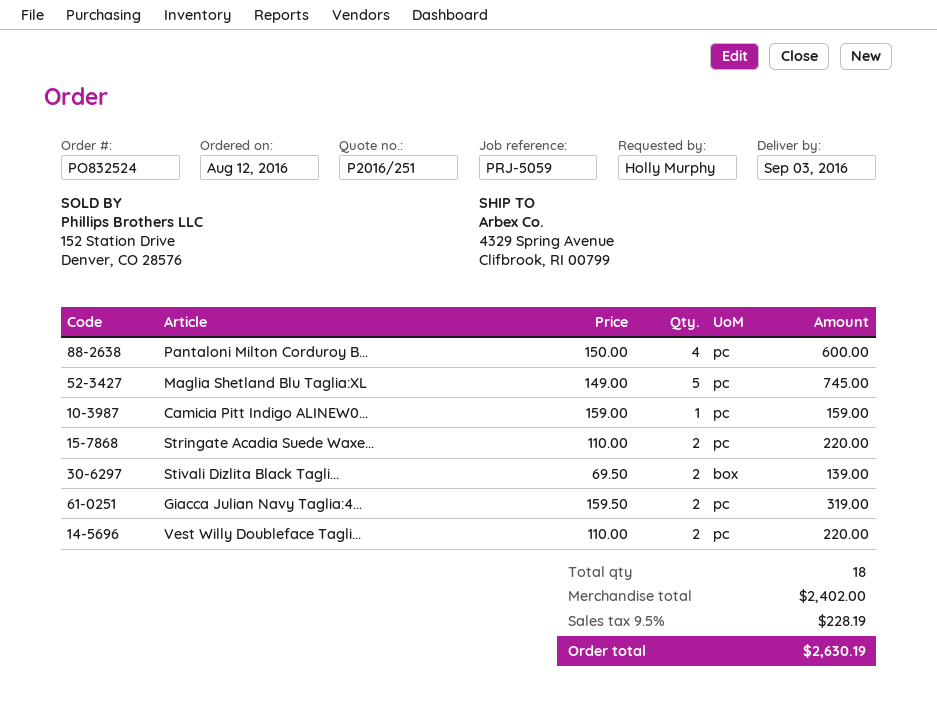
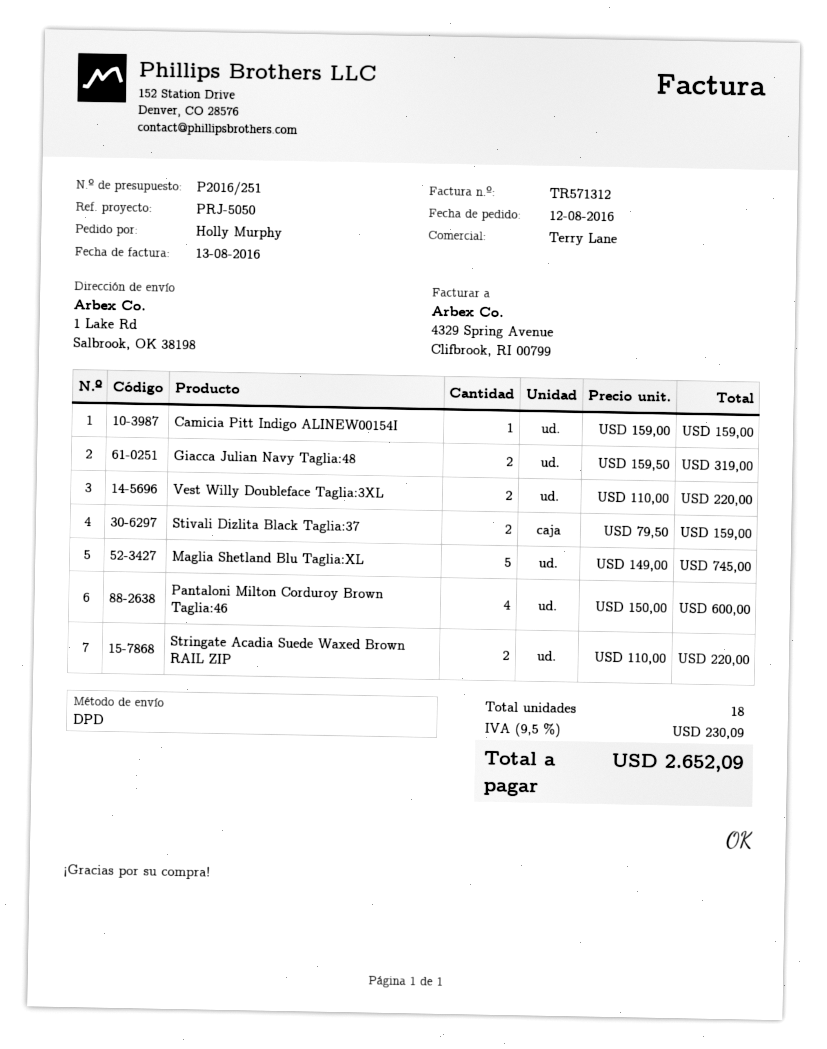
reference: PRJ-5059 -> PRJ-5050
ship to: 4329 Spring Avenue, Clifbrook, RI 00799 -> 1 Lake Rd, Salbrook, OK 38198
Stivali Dizlita Black Tagli...: 2 x 69.50 = 139.00 -> 2 x 79.50 = 159.00
tax: 9.5% = 228.19 -> 9.5% = 230.09
total: 2630.19 -> 2652.09

